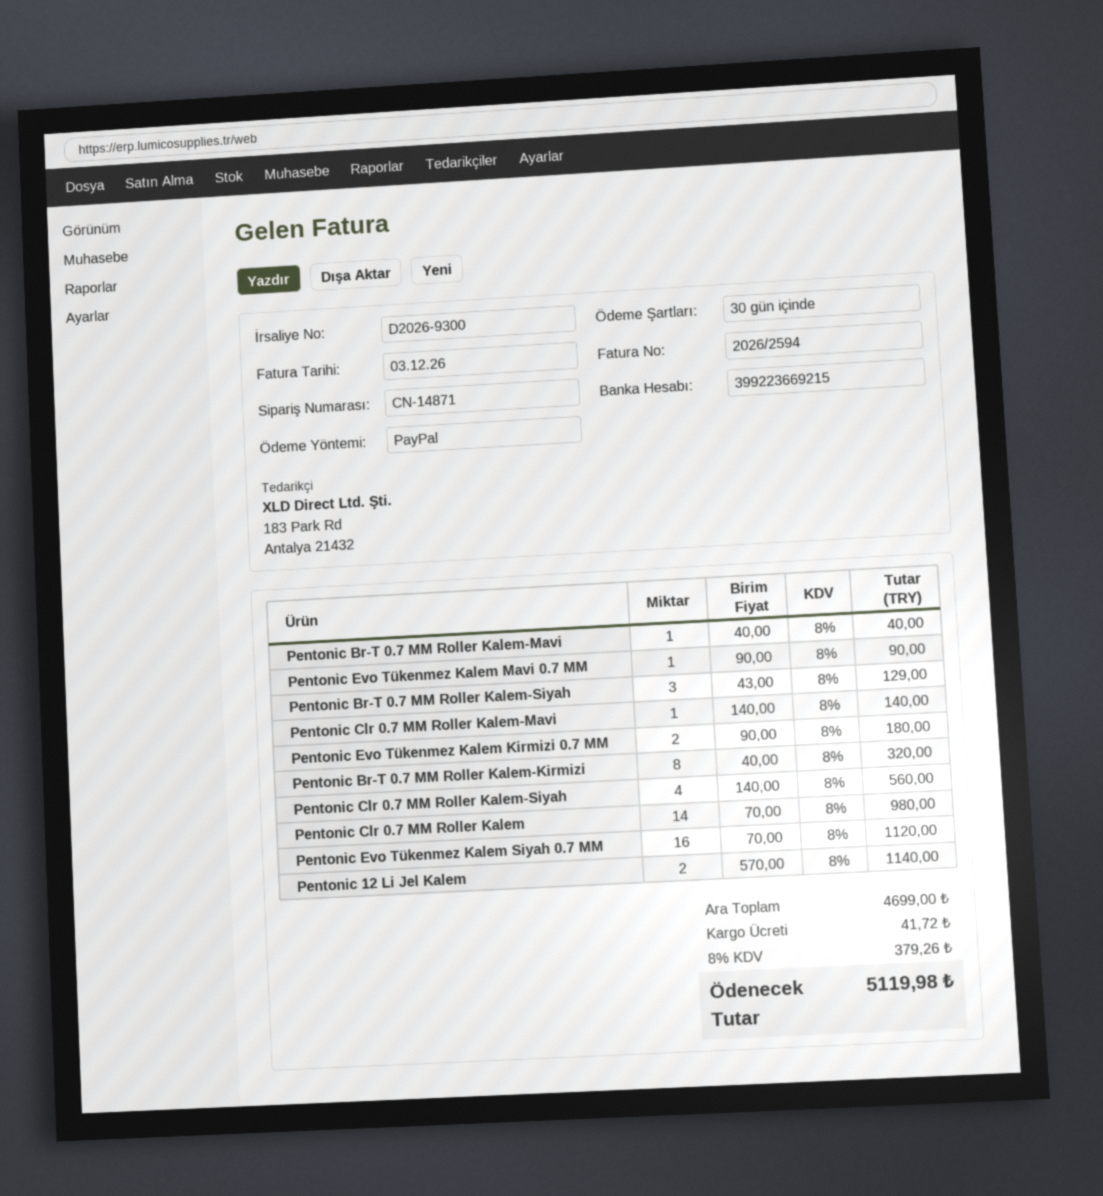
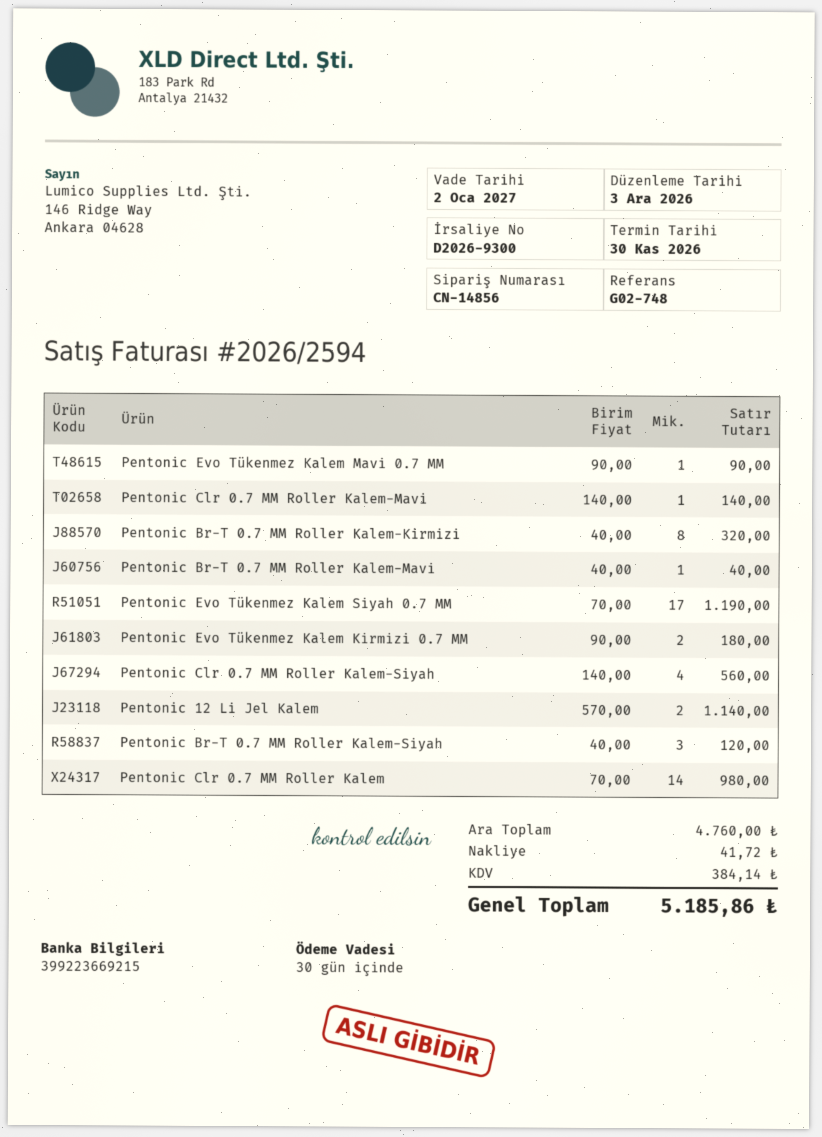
order number: CN-14871 -> CN-14856
Pentonic Br-T 0.7 MM Roller Kalem-Siyah: 3 x 43.00 = 129.00 -> 3 x 40.00 = 120.00
Pentonic Evo Tükenmez Kalem Siyah 0.7 MM: 16 x 70.00 = 1120.00 -> 17 x 70.00 = 1190.00
subtotal: 4699.00 -> 4760.00
tax: 379.26 -> 384.14
total: 5119.98 -> 5185.86

